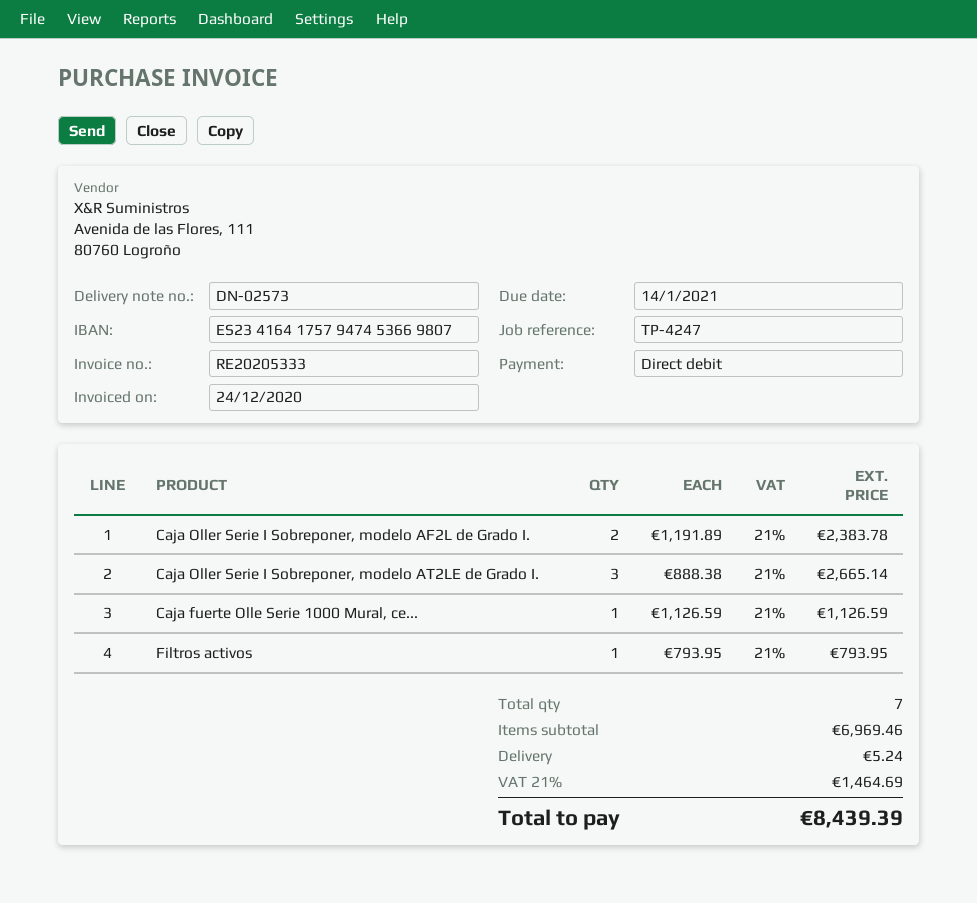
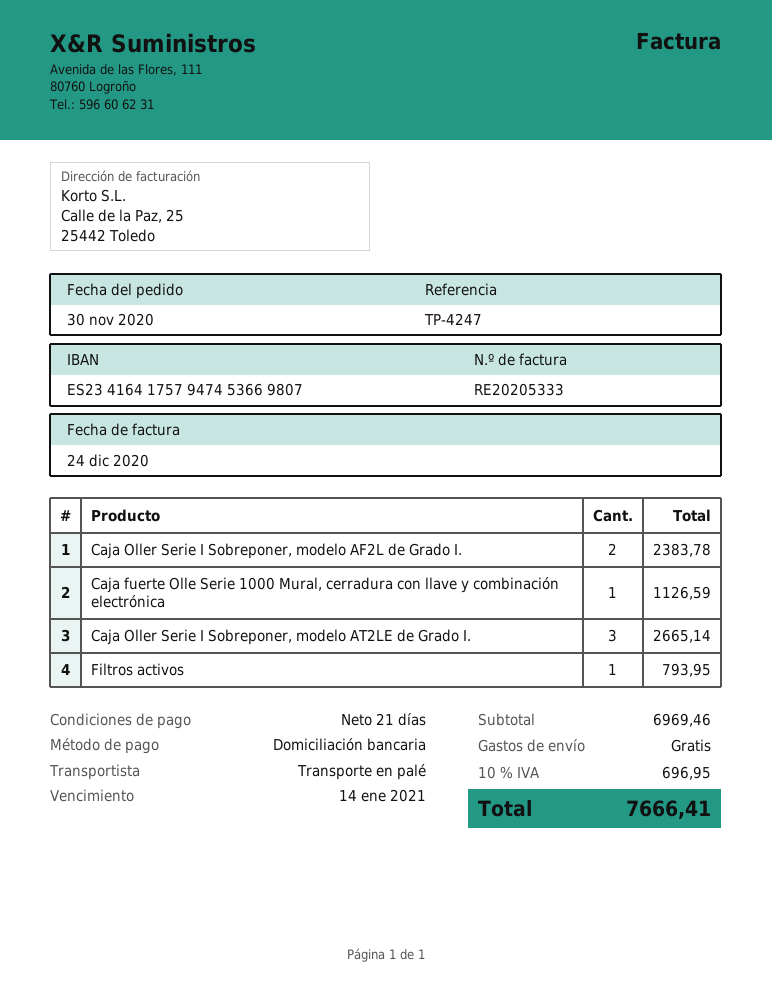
shipping: 5.24 -> 0.00
tax: 21% = 1464.69 -> 10% = 696.95
total: 8439.39 -> 7666.41

